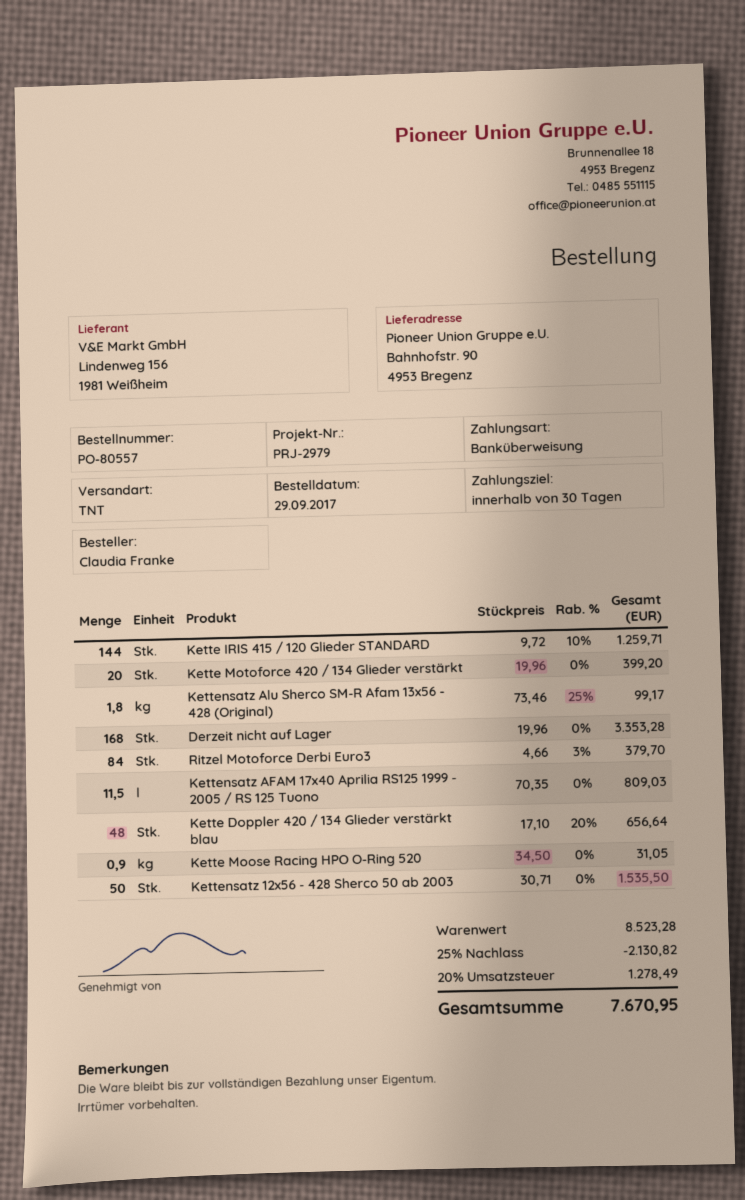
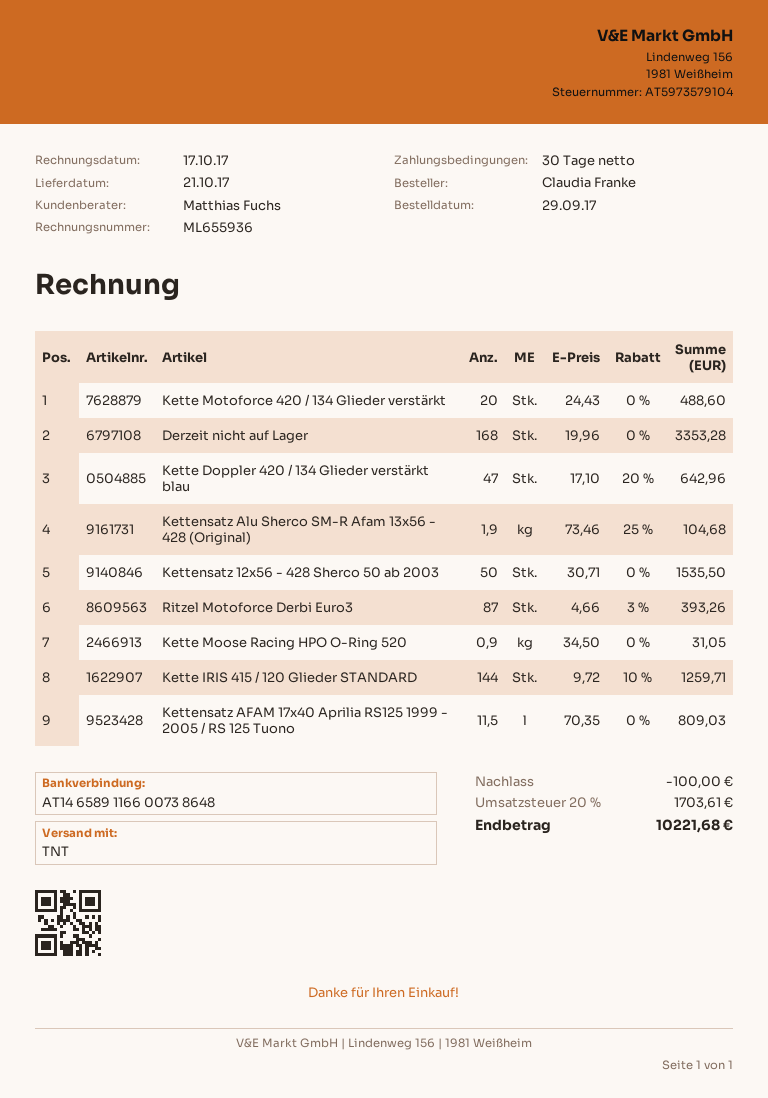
Kette Motoforce 420 / 134 Glieder verstärkt: 20 x 19.96 = 399.20 -> 20 x 24.43 = 488.60
Kettensatz Alu Sherco SM-R Afam 13x56 - 428 (Original): 1.8 x 73.46 - 25% = 99.17 -> 1.9 x 73.46 - 25% = 104.68
Ritzel Motoforce Derbi Euro3: 84 x 4.66 - 3% = 379.70 -> 87 x 4.66 - 3% = 393.26
Kette Doppler 420 / 134 Glieder verstärkt blau: 48 x 17.10 - 20% = 656.64 -> 47 x 17.10 - 20% = 642.96
discount: 2130.82 -> 100.00
tax: 20% = 1278.49 -> 20% = 1703.61
total: 7670.95 -> 10221.68

